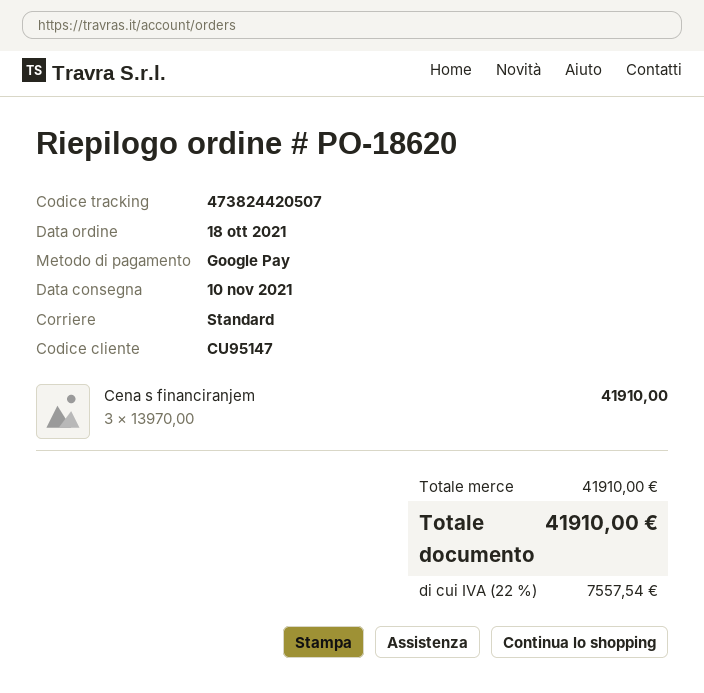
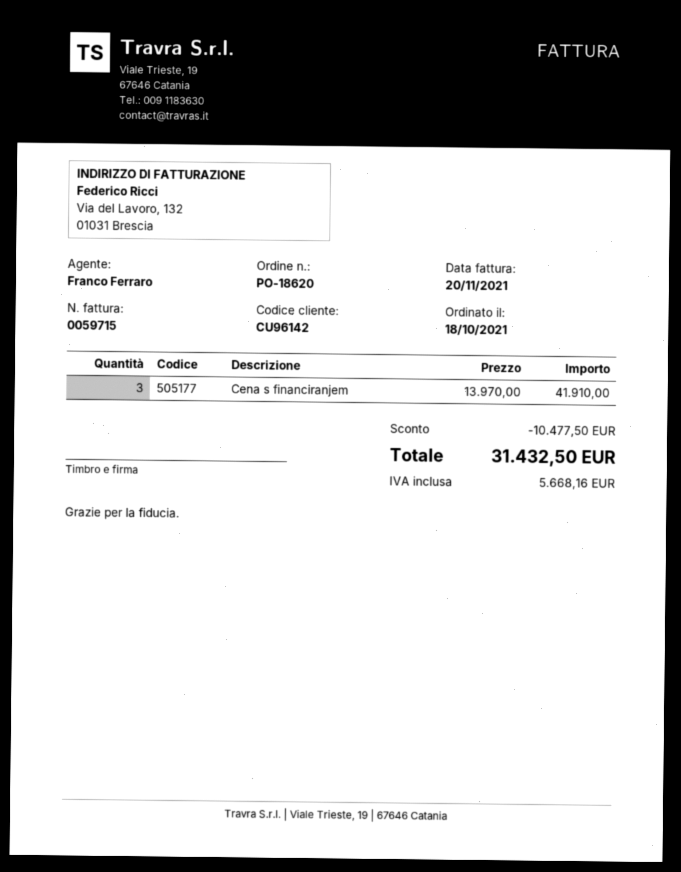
customer number: CU95147 -> CU96142
discount: none -> 10477.50
tax: 7557.54 -> 5668.16
total: 41910.00 -> 31432.50

